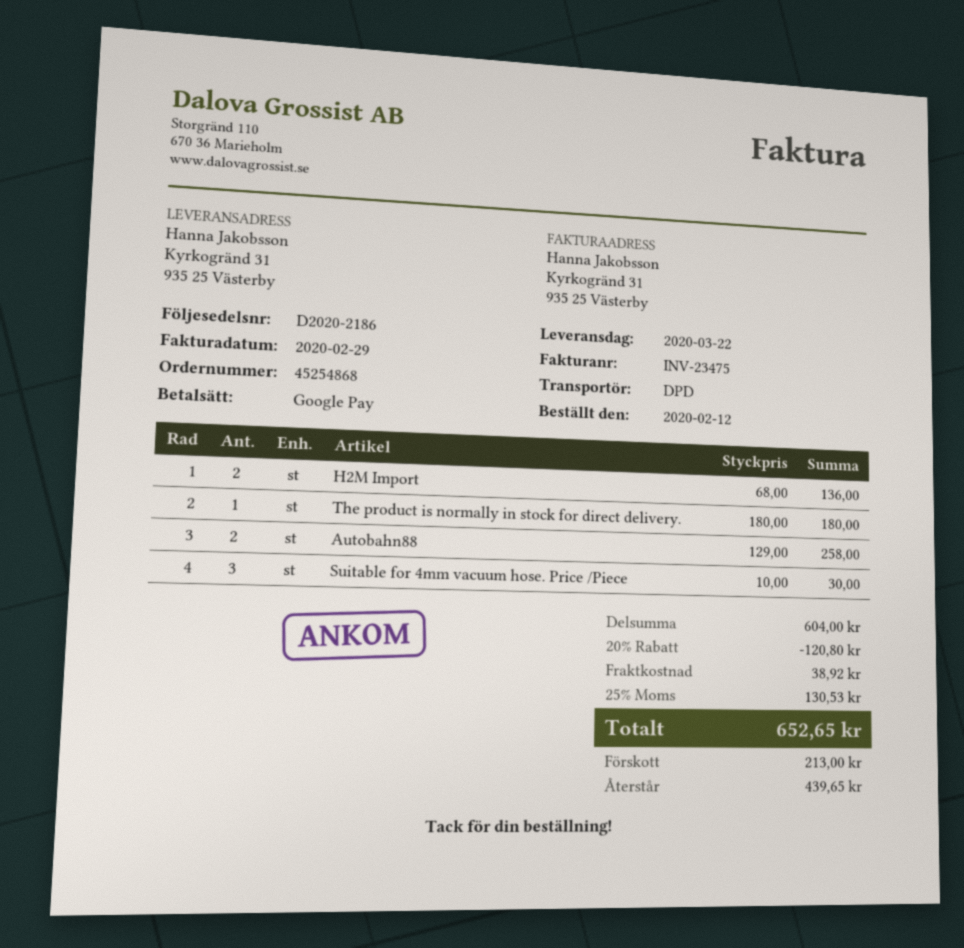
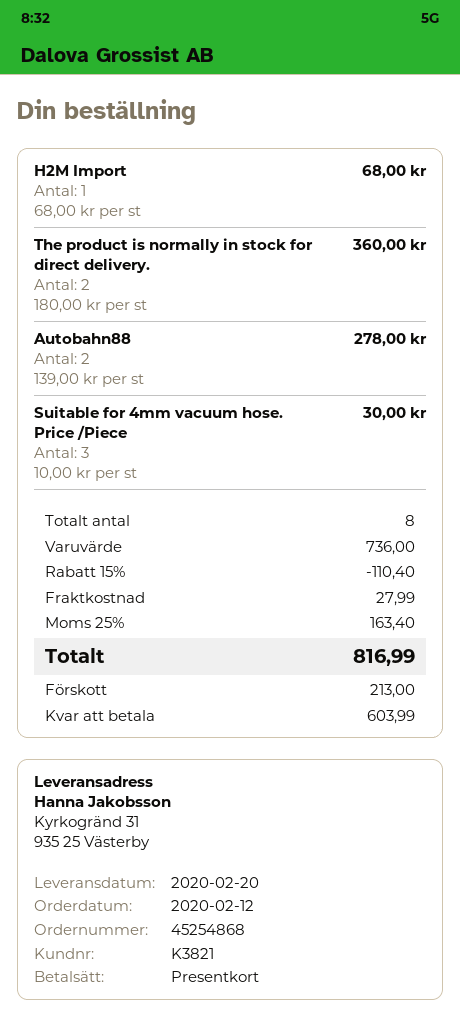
delivery date: 2020-03-22 -> 2020-02-20
payment method: Google Pay -> gift card
H2M Import: 2 x 68.00 = 136.00 -> 1 x 68.00 = 68.00
The product is normally in stock for direct delivery.: 1 x 180.00 = 180.00 -> 2 x 180.00 = 360.00
Autobahn88: 2 x 129.00 = 258.00 -> 2 x 139.00 = 278.00
subtotal: 604.00 -> 736.00
discount: 20% = 120.80 -> 15% = 110.40
shipping: 38.92 -> 27.99
tax: 25% = 130.53 -> 25% = 163.40
total: 652.65 -> 816.99
balance: 439.65 -> 603.99

